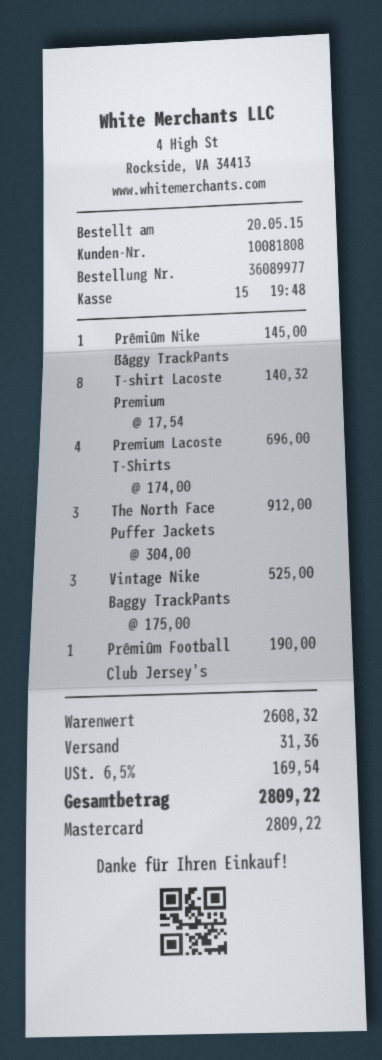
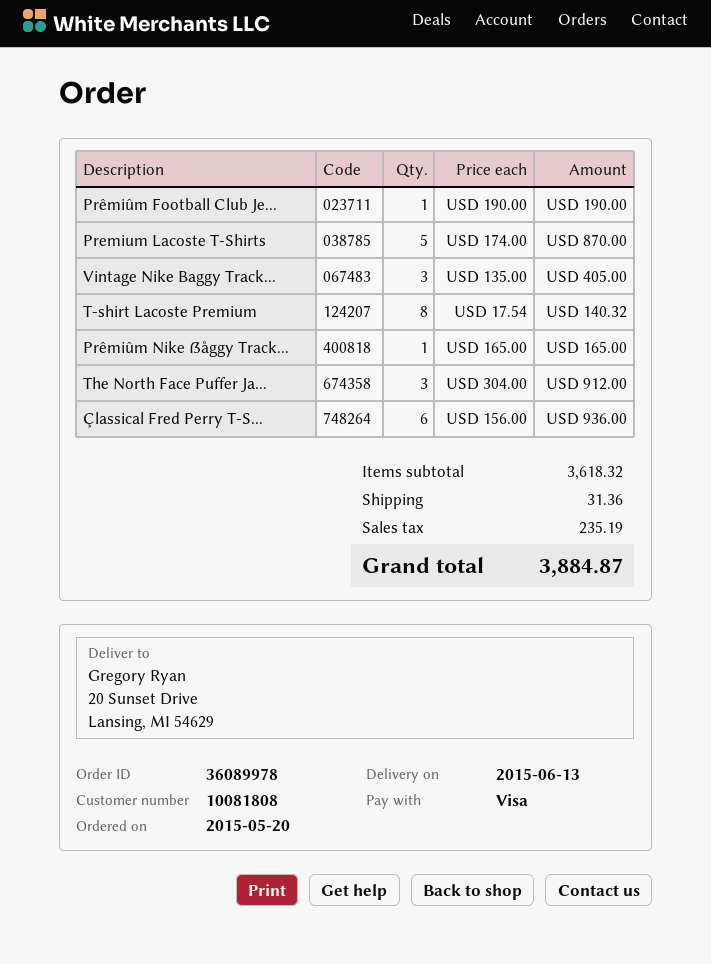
order number: 36089977 -> 36089978
payment method: Mastercard -> Visa
Prêmiûm Nike ẞåggy TrackPants: 1 x 145.00 = 145.00 -> 1 x 165.00 = 165.00
Premium Lacoste T-Shirts: 4 x 174.00 = 696.00 -> 5 x 174.00 = 870.00
Vintage Nike Baggy TrackPants: 3 x 175.00 = 525.00 -> 3 x 135.00 = 405.00
Çlassical Fred Perry T-S...: none -> 6 x 156.00 = 936.00
subtotal: 2608.32 -> 3618.32
tax: 169.54 -> 235.19
total: 2809.22 -> 3884.87

